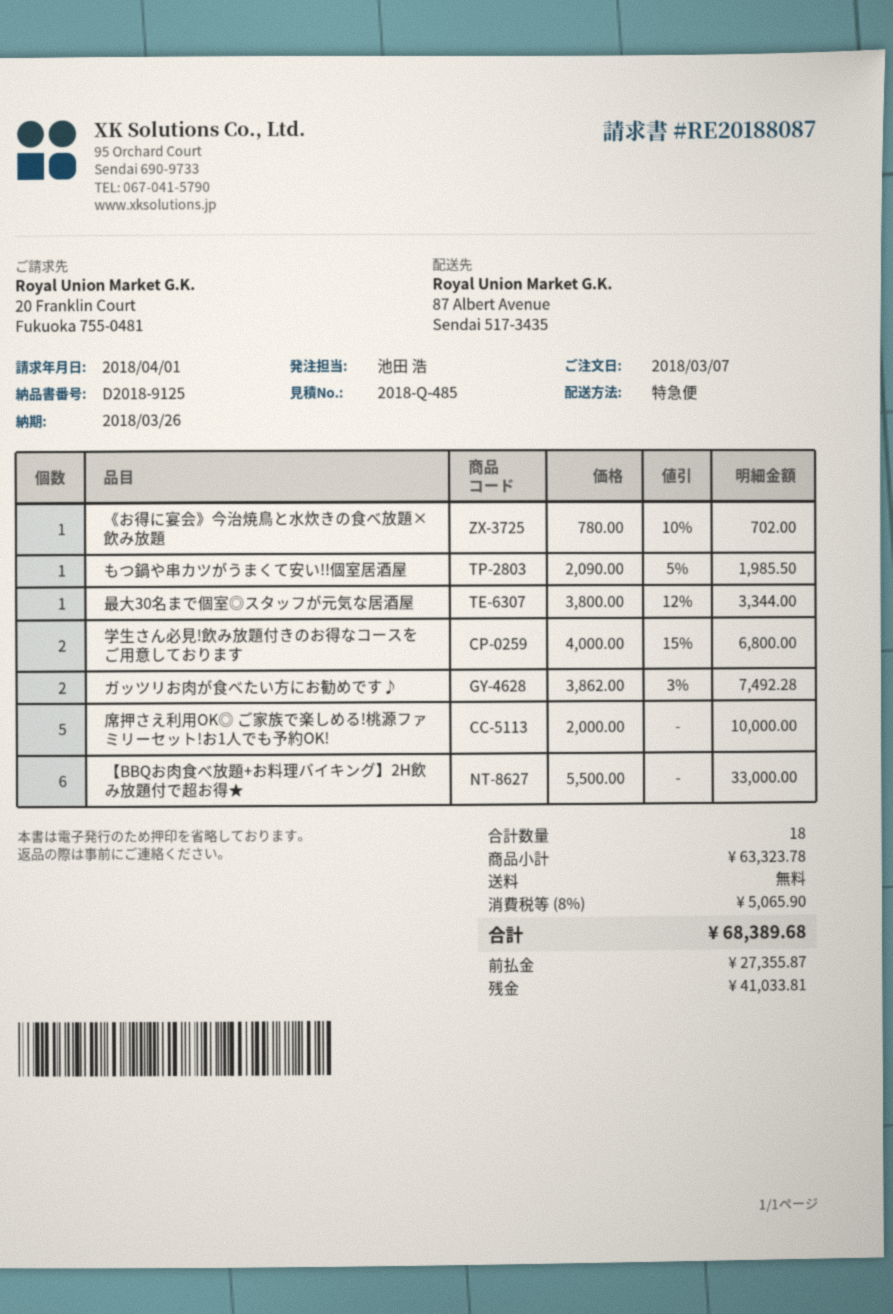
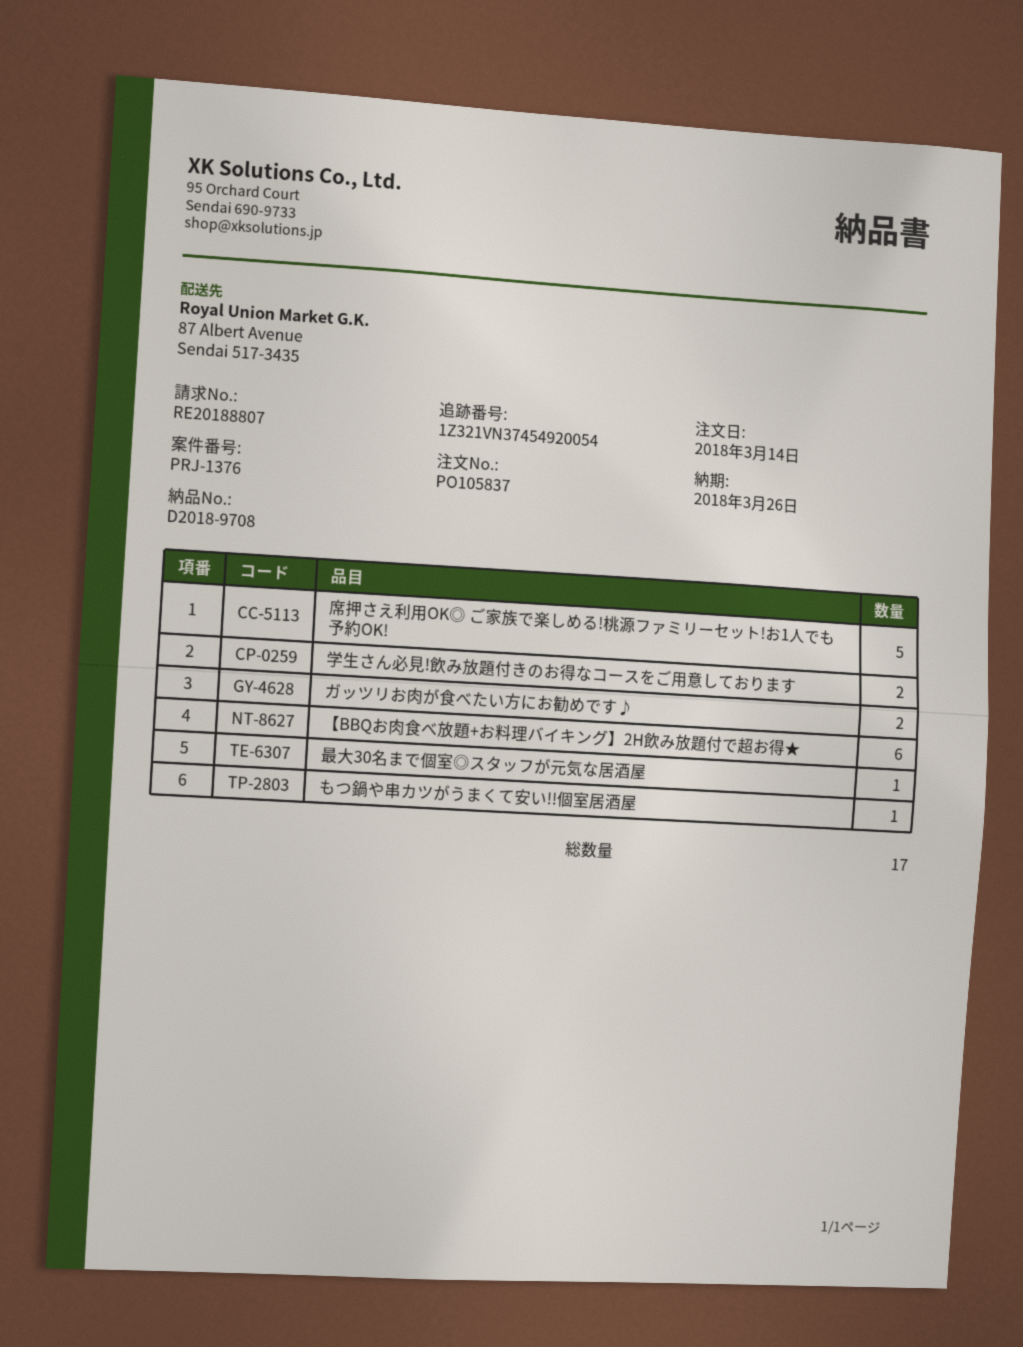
order date: 2018-03-07 -> 2018-03-14
delivery note number: D2018-9125 -> D2018-9708
invoice number: RE20188087 -> RE20188807
《お得に宴会》今治焼鳥と水炊きの食べ放題×飲み放題: 1 -> none
total quantity: 18 -> 17

